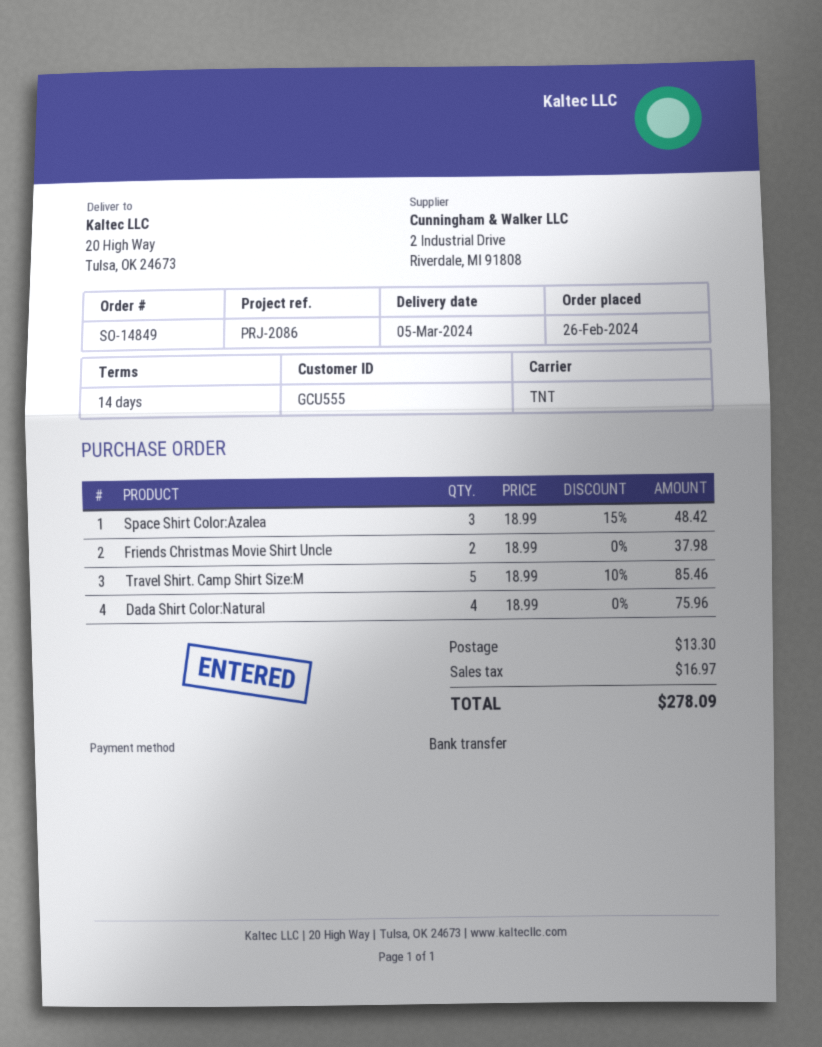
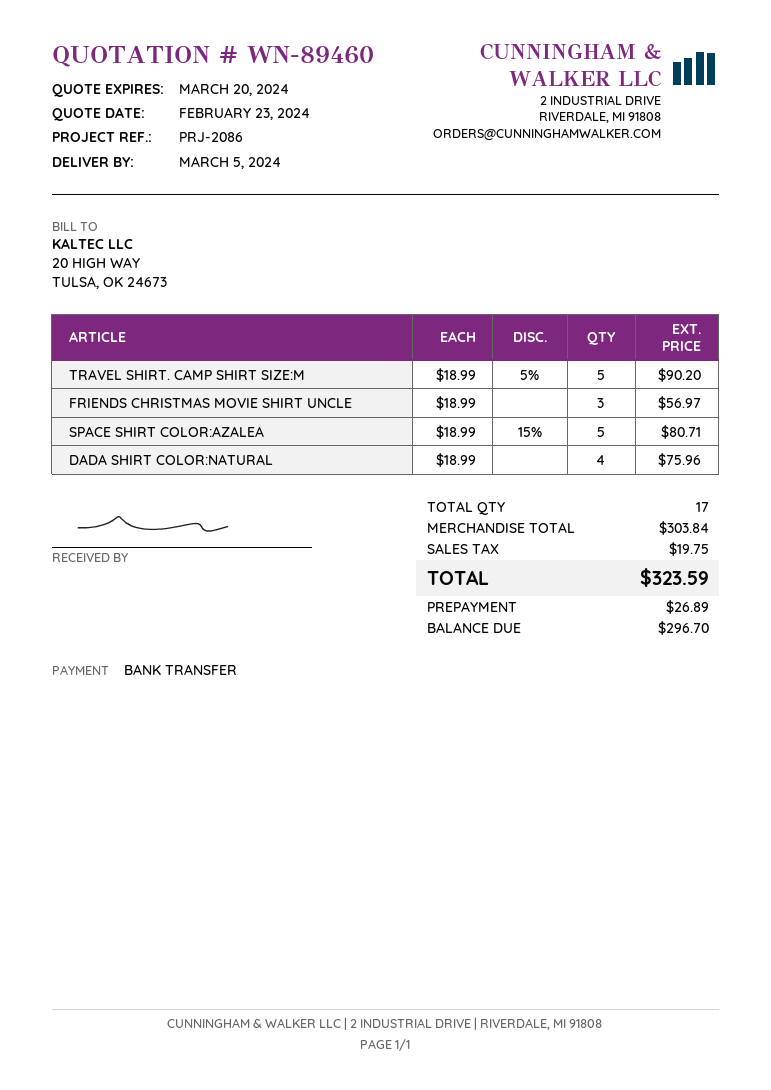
Space Shirt Color:Azalea: 3 x 18.99 - 15% = 48.42 -> 5 x 18.99 - 15% = 80.71
Friends Christmas Movie Shirt Uncle: 2 x 18.99 = 37.98 -> 3 x 18.99 = 56.97
Travel Shirt. Camp Shirt Size:M: 5 x 18.99 - 10% = 85.46 -> 5 x 18.99 - 5% = 90.20
shipping: 13.30 -> none
tax: 16.97 -> 19.75
total: 278.09 -> 323.59

